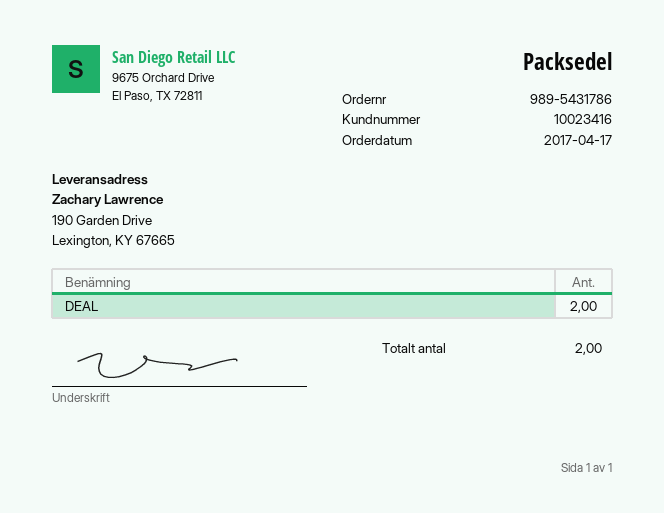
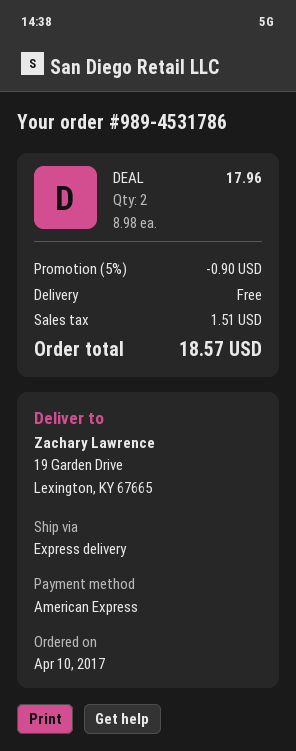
order number: 989-5431786 -> 989-4531786
order date: 2017-04-17 -> 2017-04-10
ship to: 190 Garden Drive, Lexington, KY 67665 -> 19 Garden Drive, Lexington, KY 67665

